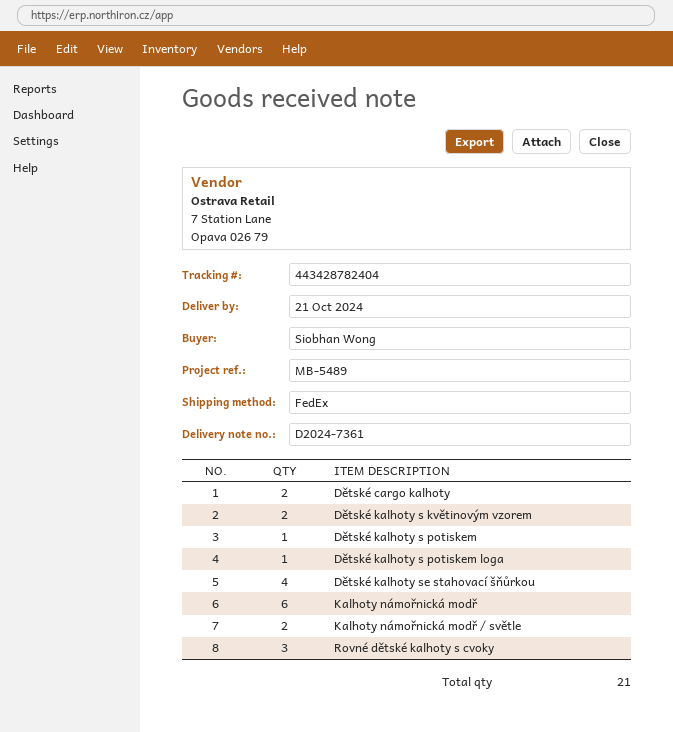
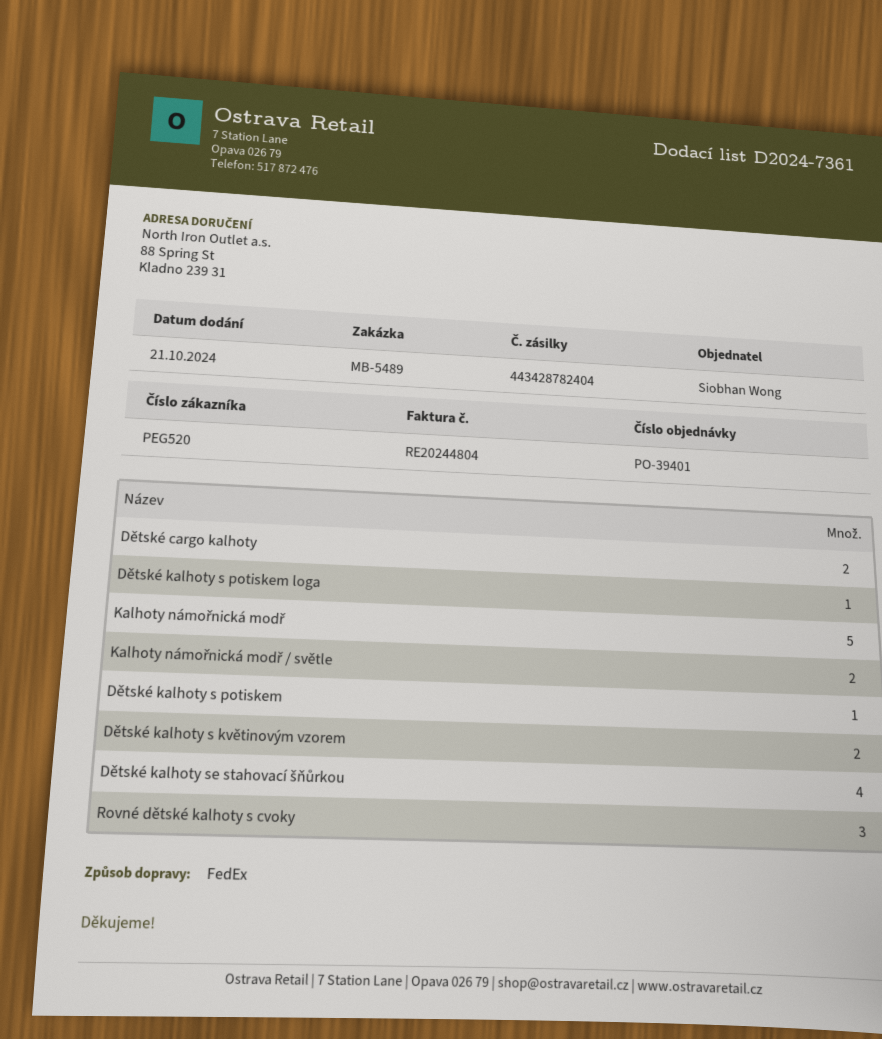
Kalhoty námořnická modř: 6 -> 5

